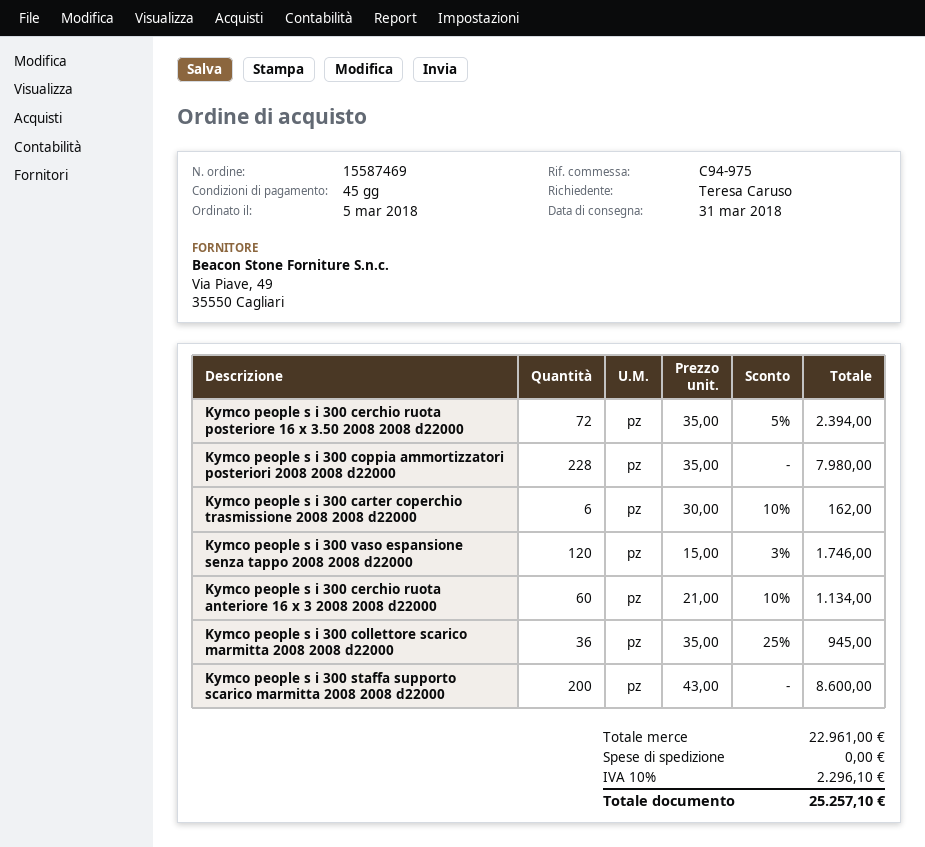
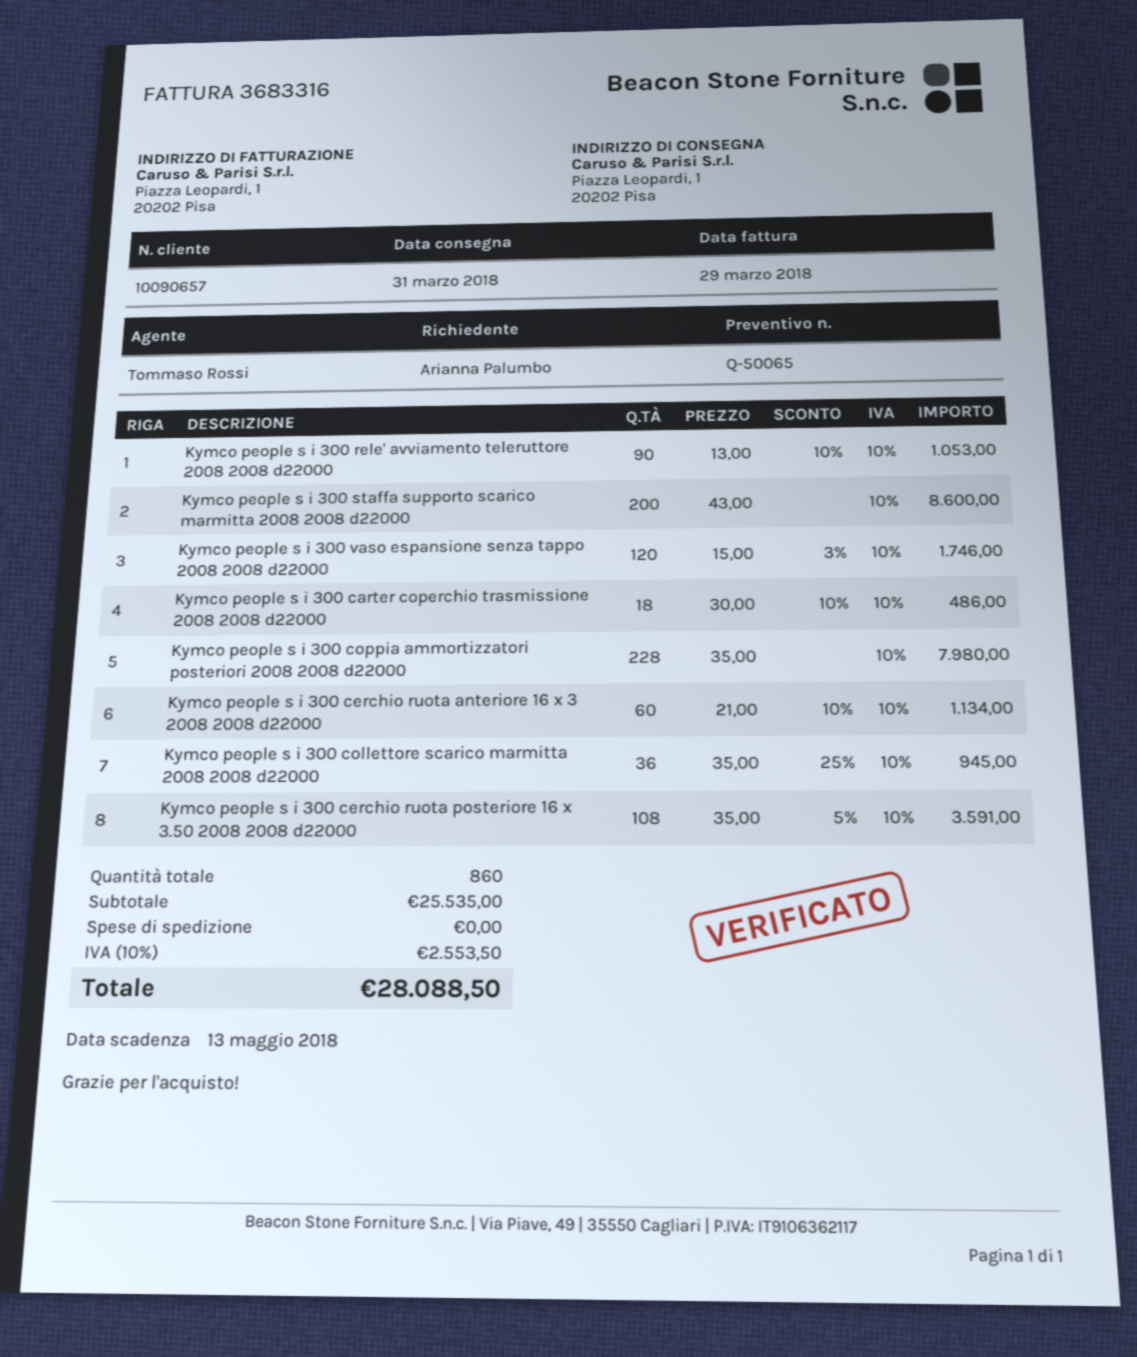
ordered by: Teresa Caruso -> Arianna Palumbo
Kymco people s i 300 cerchio ruota posteriore 16 x 3.50 2008 2008 d22000: 72 x 35.00 - 5% = 2394.00 -> 108 x 35.00 - 5% = 3591.00
Kymco people s i 300 carter coperchio trasmissione 2008 2008 d22000: 6 x 30.00 - 10% = 162.00 -> 18 x 30.00 - 10% = 486.00
Kymco people s i 300 rele' avviamento teleruttore 2008 2008 d22000: none -> 90 x 13.00 - 10% = 1053.00
subtotal: 22961.00 -> 25535.00
tax: 10% = 2296.10 -> 10% = 2553.50
total: 25257.10 -> 28088.50

